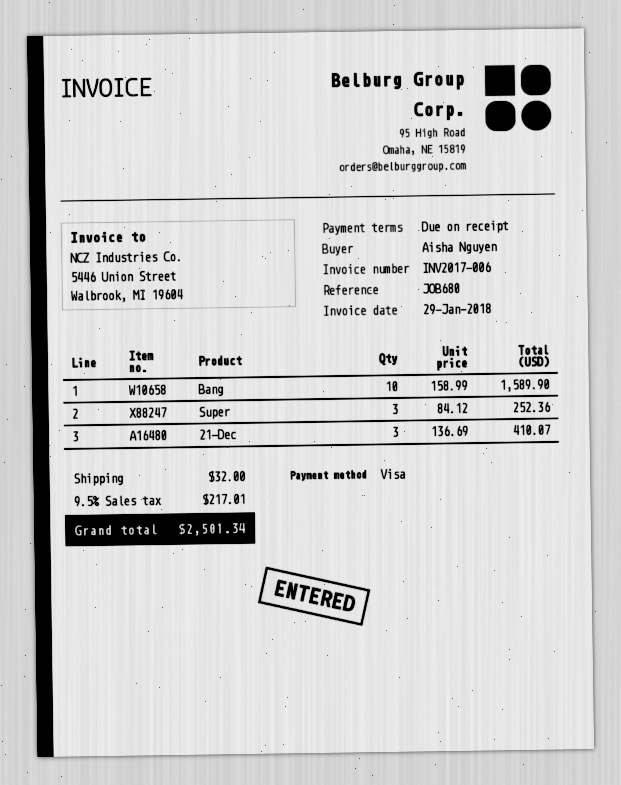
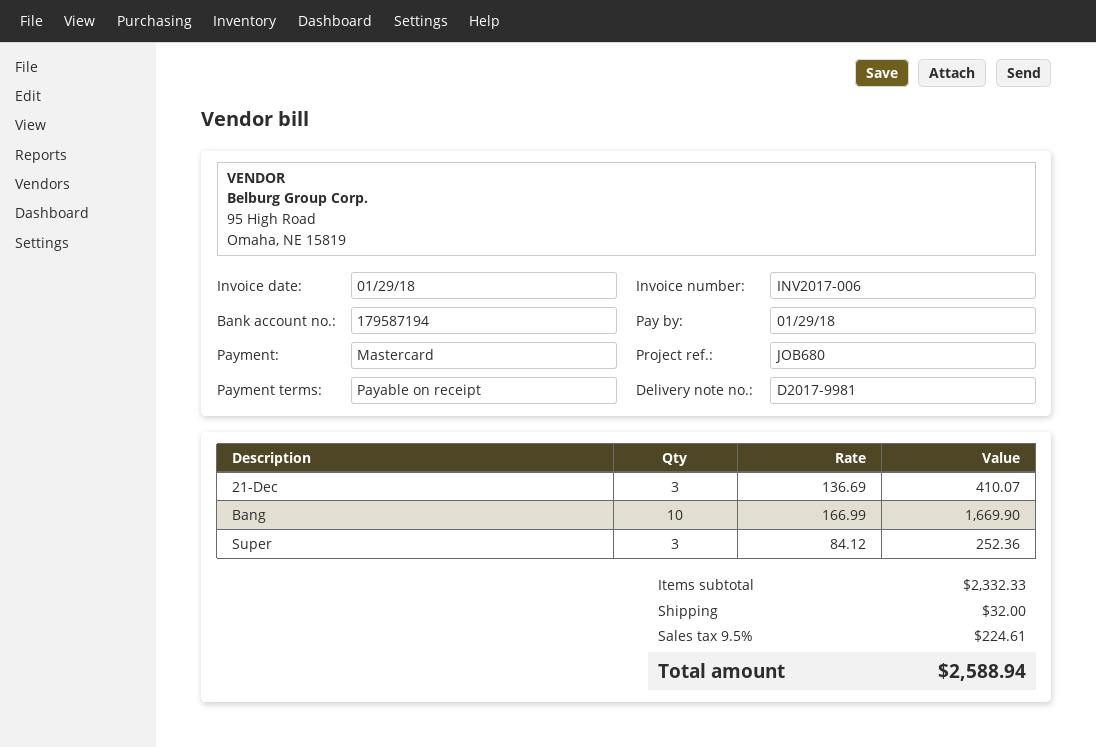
payment method: Visa -> Mastercard
Bang: 10 x 158.99 = 1589.90 -> 10 x 166.99 = 1669.90
tax: 9.5% = 217.01 -> 9.5% = 224.61
total: 2501.34 -> 2588.94

